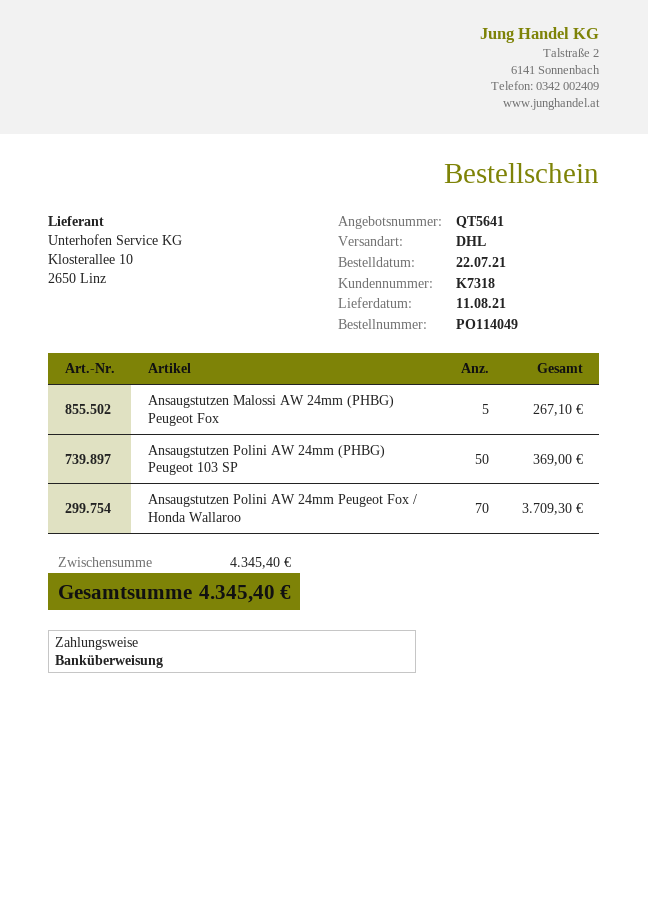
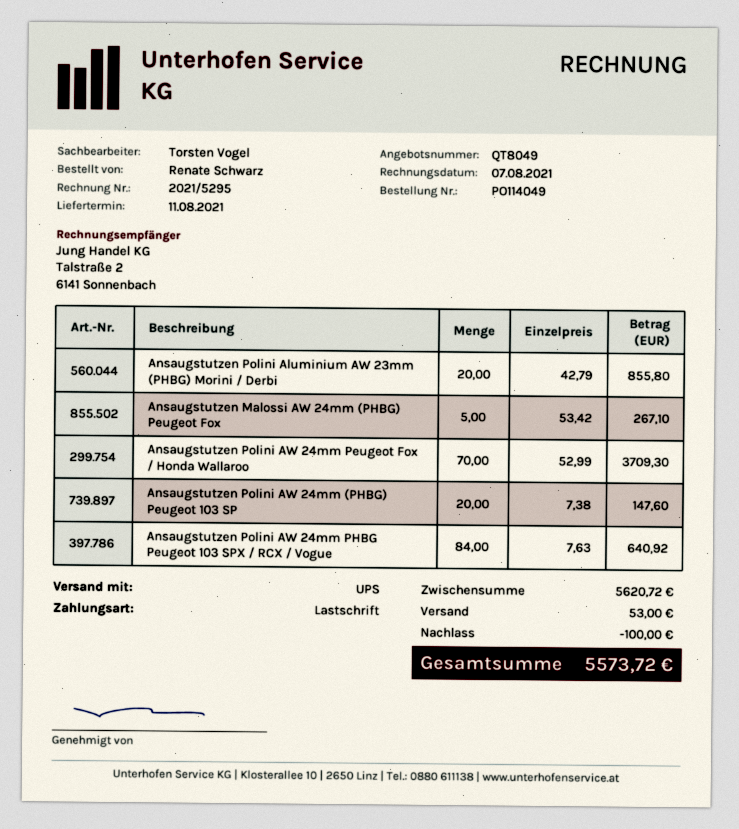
quote number: QT5641 -> QT8049
payment method: bank transfer -> direct debit
shipping method: DHL -> UPS
Ansaugstutzen Polini AW 24mm (PHBG) Peugeot 103 SP: 50 for 369.00 -> 20 for 147.60
Ansaugstutzen Polini Aluminium AW 23mm (PHBG) Morini / Derbi: none -> 20 for 855.80
Ansaugstutzen Polini AW 24mm PHBG Peugeot 103 SPX / RCX / Vogue: none -> 84 for 640.92
subtotal: 4345.40 -> 5620.72
discount: none -> 100.00
shipping: none -> 53.00
total: 4345.40 -> 5573.72

